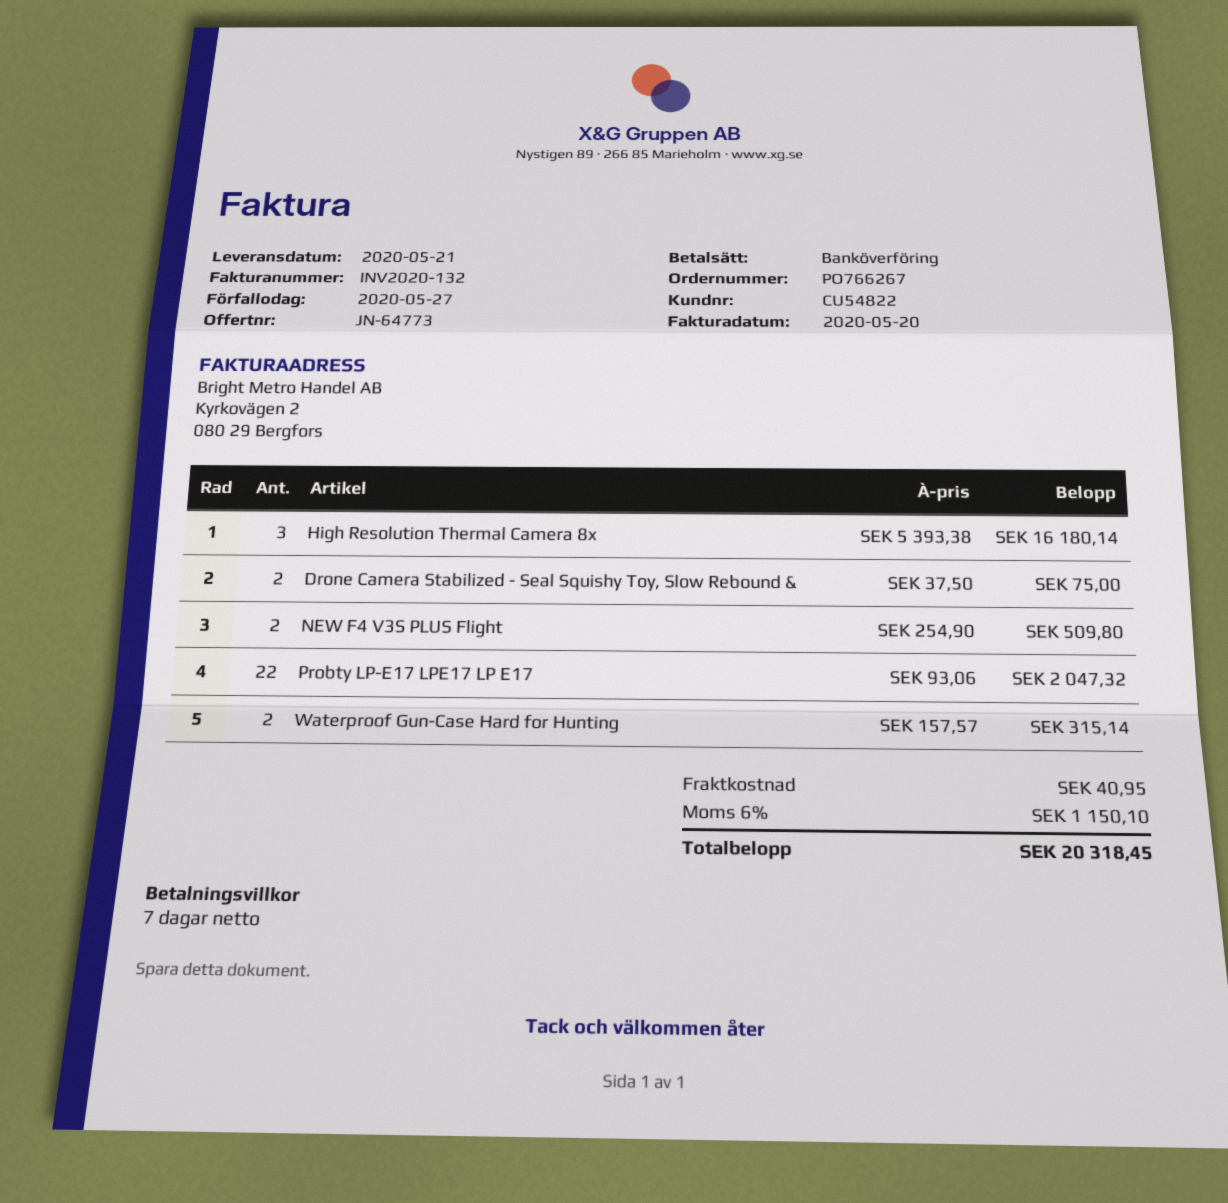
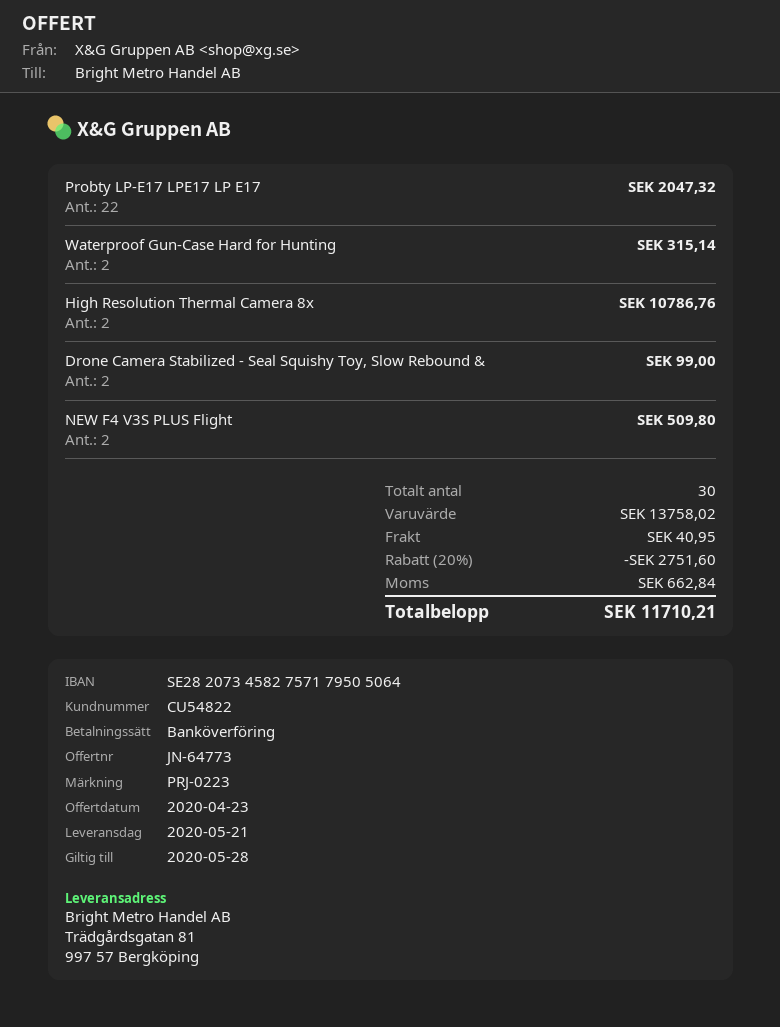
High Resolution Thermal Camera 8x: 3 for 16180.14 -> 2 for 10786.76
Drone Camera Stabilized - Seal Squishy Toy, Slow Rebound &: 2 for 75.00 -> 2 for 99.00
discount: none -> 20% = 2751.60
tax: 1150.10 -> 662.84
total: 20318.45 -> 11710.21

